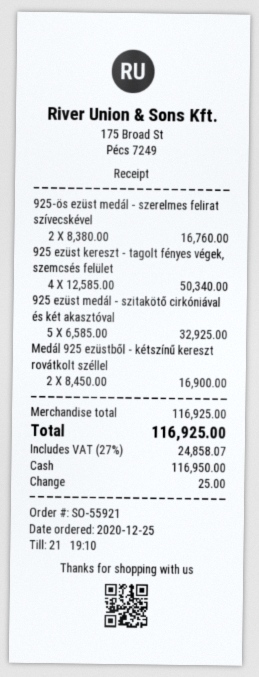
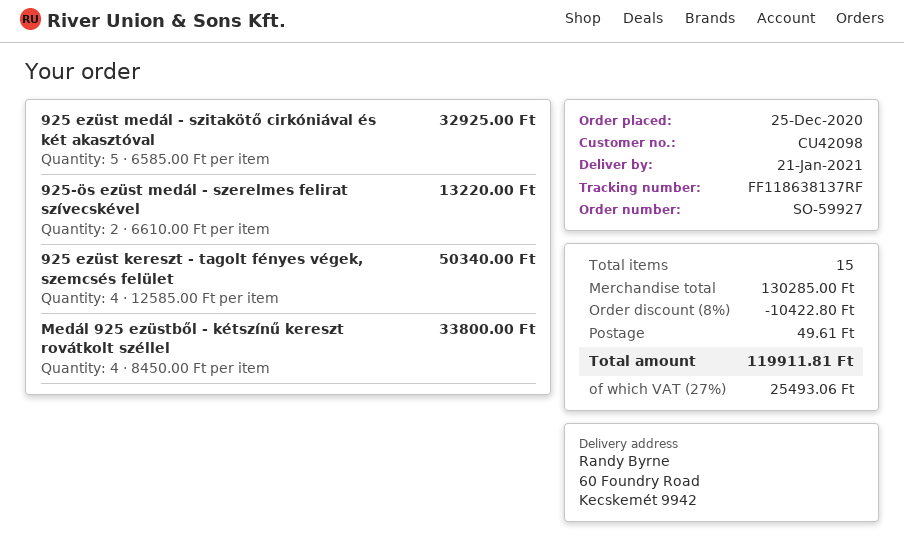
order number: SO-55921 -> SO-59927
925-ös ezüst medál - szerelmes felirat szívecskével: 2 x 8380.00 = 16760.00 -> 2 x 6610.00 = 13220.00
Medál 925 ezüstből - kétszínű kereszt rovátkolt széllel: 2 x 8450.00 = 16900.00 -> 4 x 8450.00 = 33800.00
subtotal: 116925.00 -> 130285.00
discount: none -> 8% = 10422.80
shipping: none -> 49.61
tax: 27% = 24858.07 -> 27% = 25493.06
total: 116925.00 -> 119911.81

